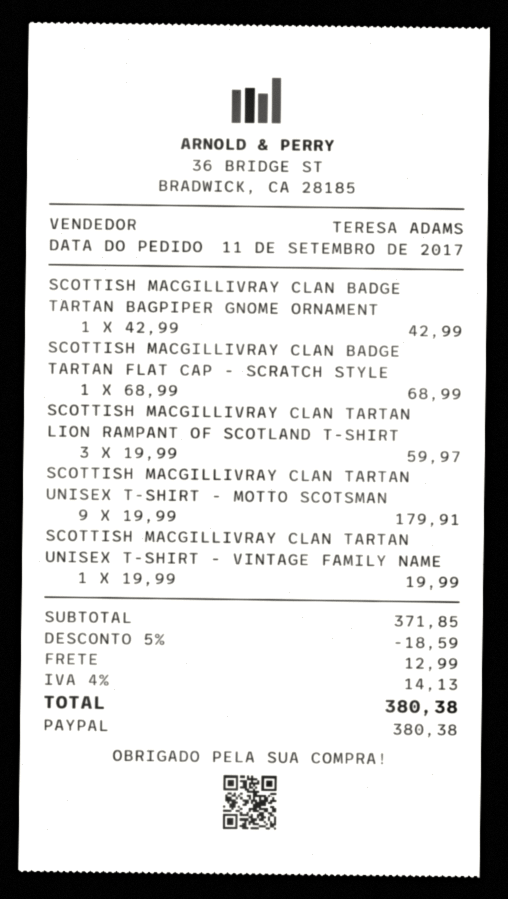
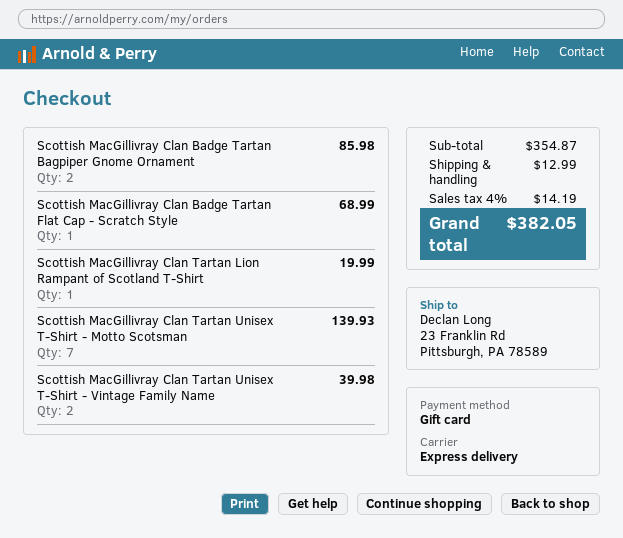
payment method: PayPal -> gift card
SCOTTISH MACGILLIVRAY CLAN BADGE TARTAN BAGPIPER GNOME ORNAMENT: 1 for 42.99 -> 2 for 85.98
SCOTTISH MACGILLIVRAY CLAN TARTAN LION RAMPANT OF SCOTLAND T-SHIRT: 3 for 59.97 -> 1 for 19.99
SCOTTISH MACGILLIVRAY CLAN TARTAN UNISEX T-SHIRT - MOTTO SCOTSMAN: 9 for 179.91 -> 7 for 139.93
SCOTTISH MACGILLIVRAY CLAN TARTAN UNISEX T-SHIRT - VINTAGE FAMILY NAME: 1 for 19.99 -> 2 for 39.98
subtotal: 371.85 -> 354.87
discount: 5% = 18.59 -> none
tax: 4% = 14.13 -> 4% = 14.19
total: 380.38 -> 382.05

